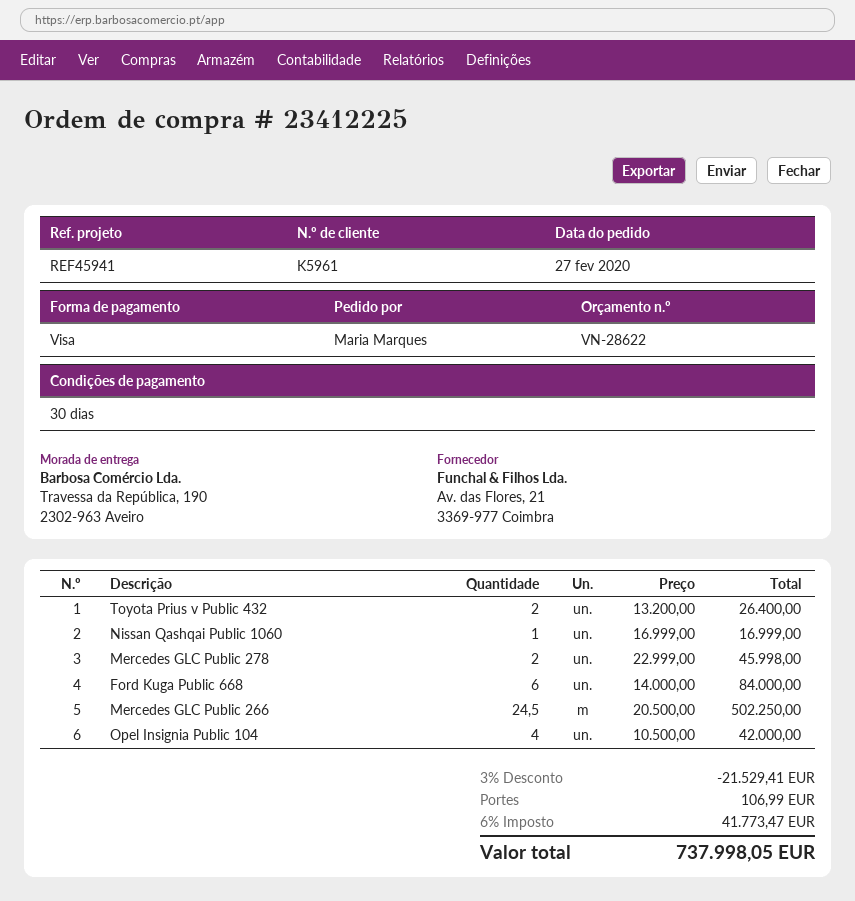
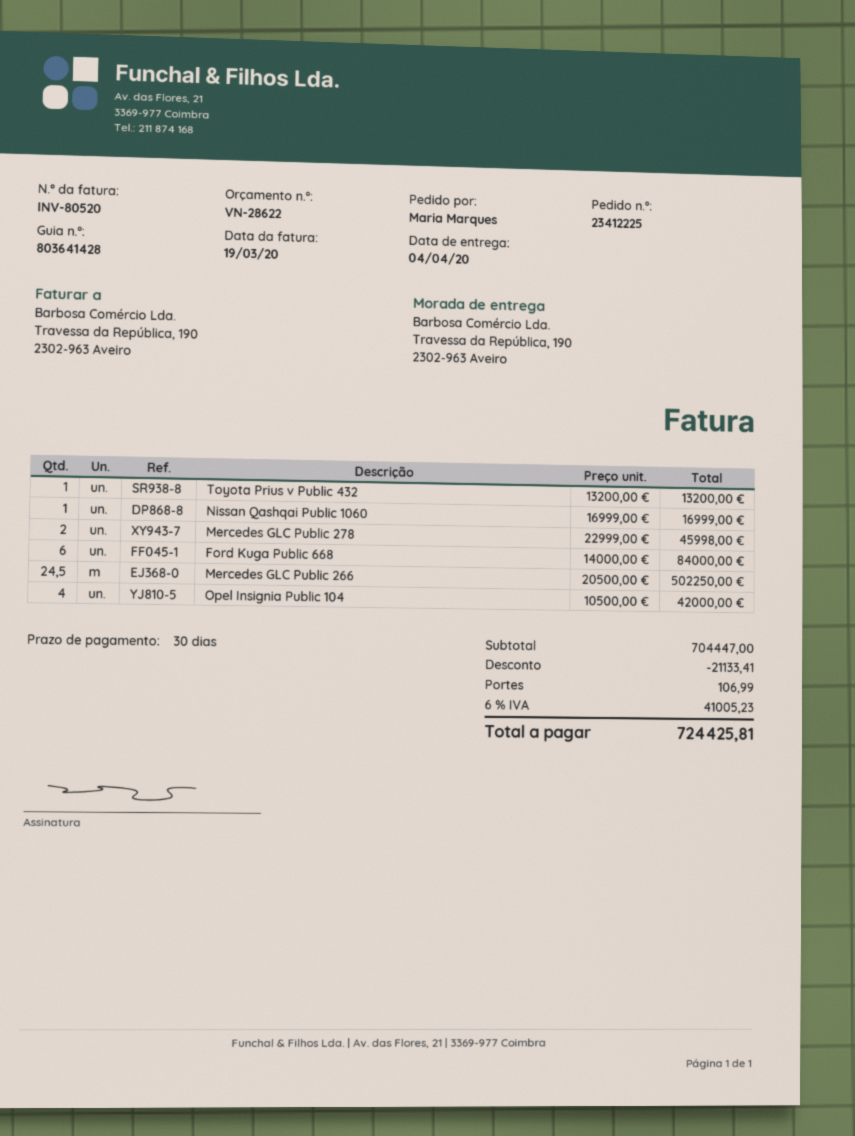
Toyota Prius v Public 432: 2 x 13200.00 = 26400.00 -> 1 x 13200.00 = 13200.00
discount: 21529.41 -> 21133.41
tax: 6% = 41773.47 -> 6% = 41005.23
total: 737998.05 -> 724425.81

